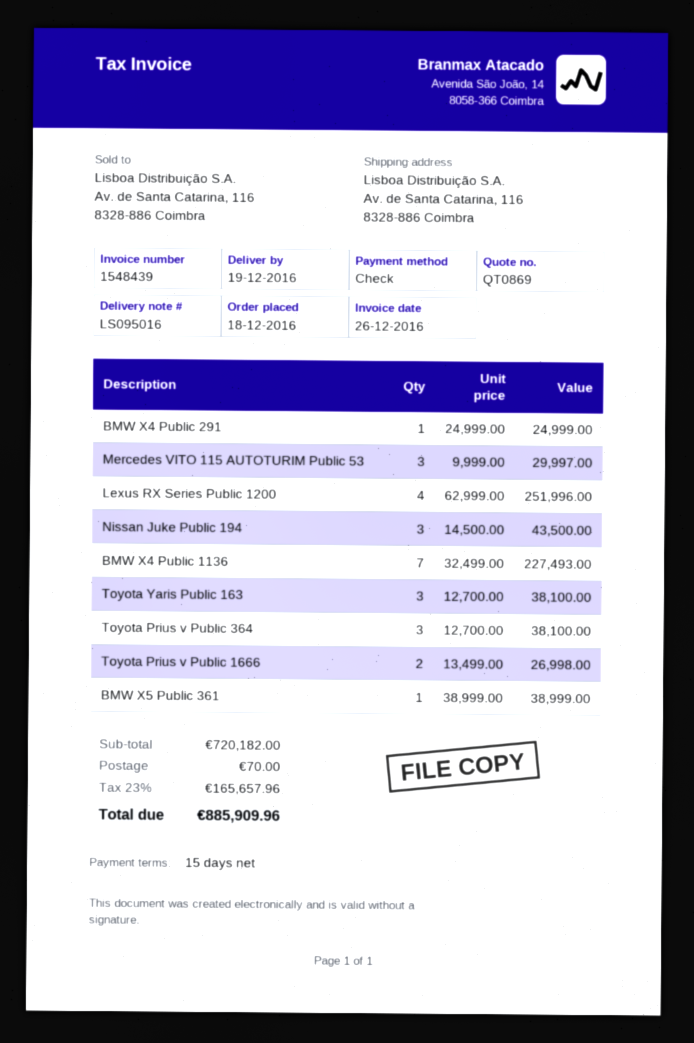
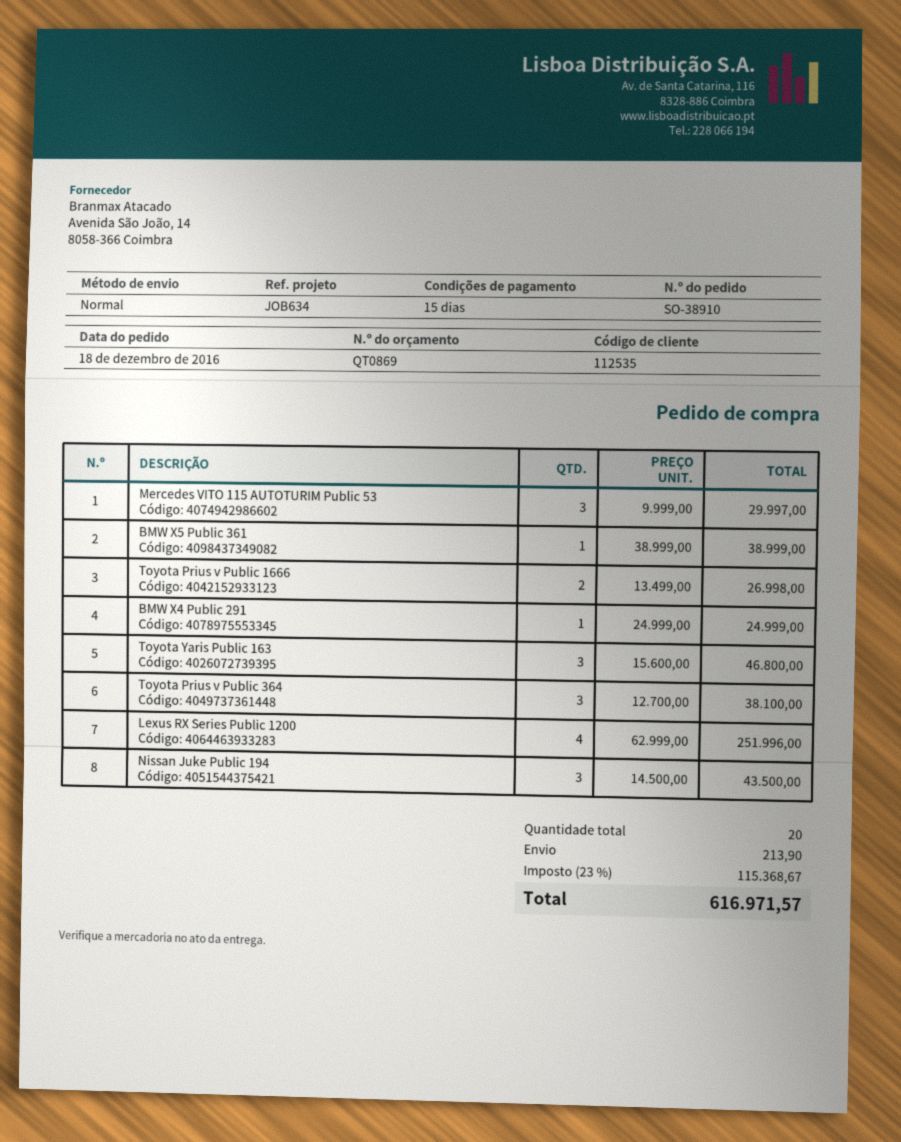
BMW X4 Public 1136: 7 x 32499.00 = 227493.00 -> none
Toyota Yaris Public 163: 3 x 12700.00 = 38100.00 -> 3 x 15600.00 = 46800.00
shipping: 70.00 -> 213.90
tax: 23% = 165657.96 -> 23% = 115368.67
total: 885909.96 -> 616971.57

